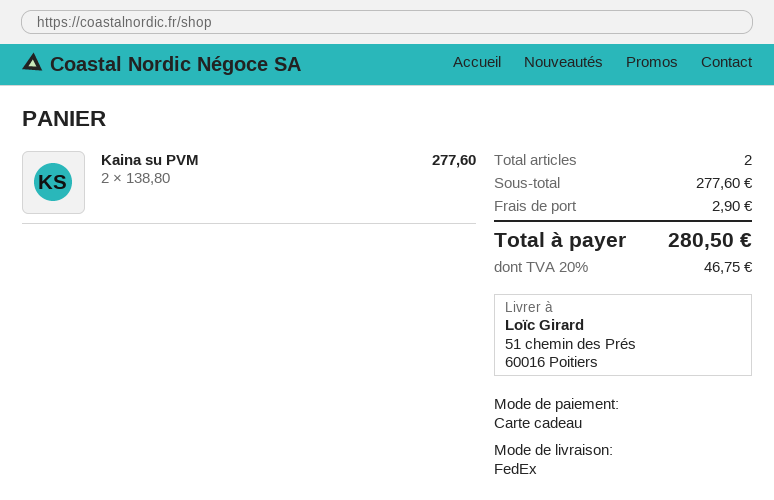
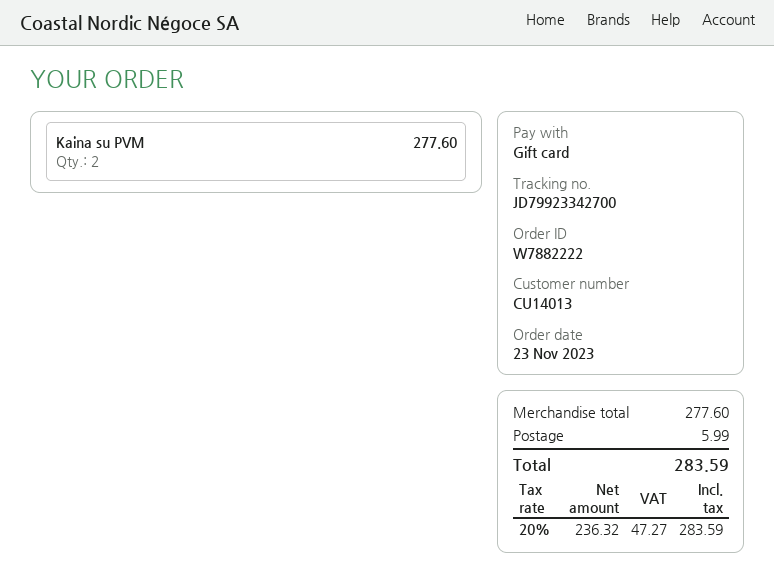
shipping: 2.90 -> 5.99
tax: 20% = 46.75 -> 20% = 47.27
total: 280.50 -> 283.59

